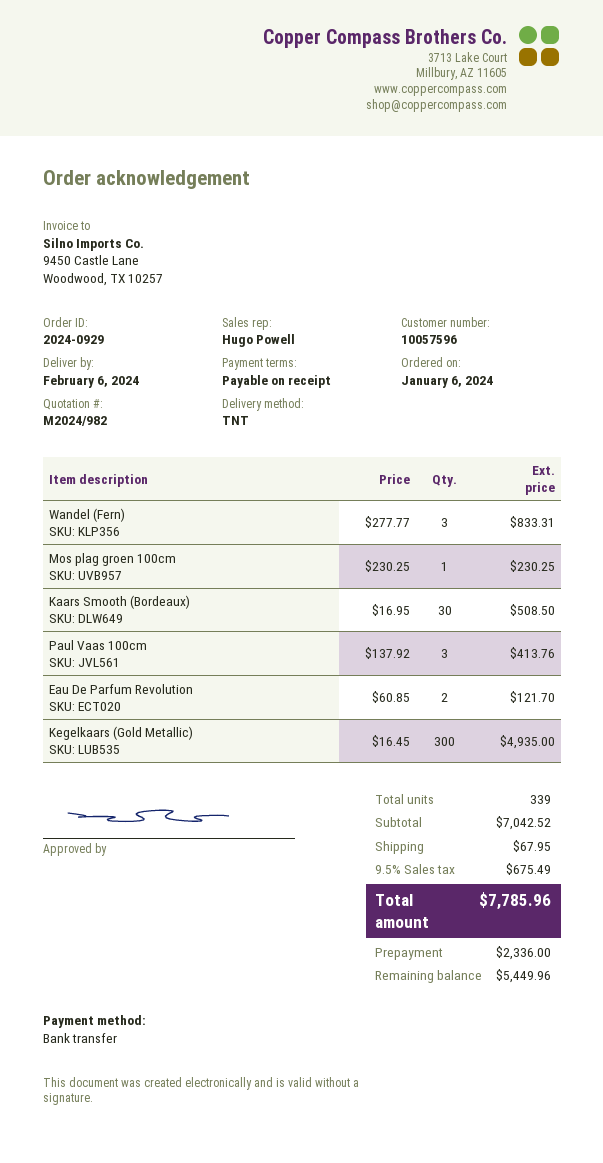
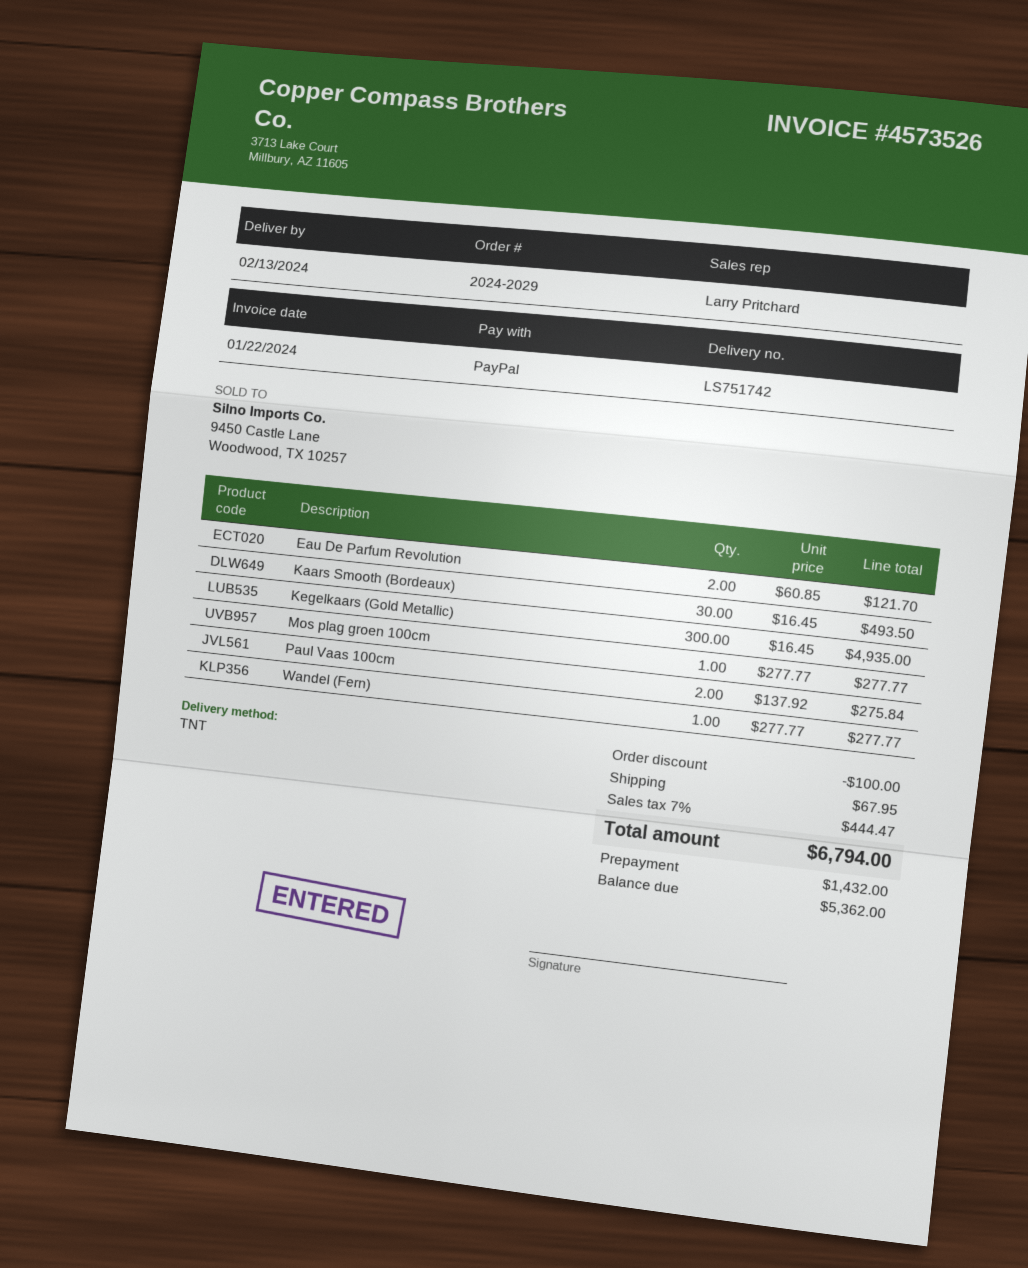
order number: 2024-0929 -> 2024-2029
delivery date: 2024-02-06 -> 2024-02-13
sales rep: Hugo Powell -> Larry Pritchard
payment method: bank transfer -> PayPal
Wandel (Fern): 3 x 277.77 = 833.31 -> 1 x 277.77 = 277.77
Mos plag groen 100cm: 1 x 230.25 = 230.25 -> 1 x 277.77 = 277.77
Kaars Smooth (Bordeaux): 30 x 16.95 = 508.50 -> 30 x 16.45 = 493.50
Paul Vaas 100cm: 3 x 137.92 = 413.76 -> 2 x 137.92 = 275.84
discount: none -> 100.00
tax: 9.5% = 675.49 -> 7% = 444.47
total: 7785.96 -> 6794.00
deposit: 2336.00 -> 1432.00
balance: 5449.96 -> 5362.00

